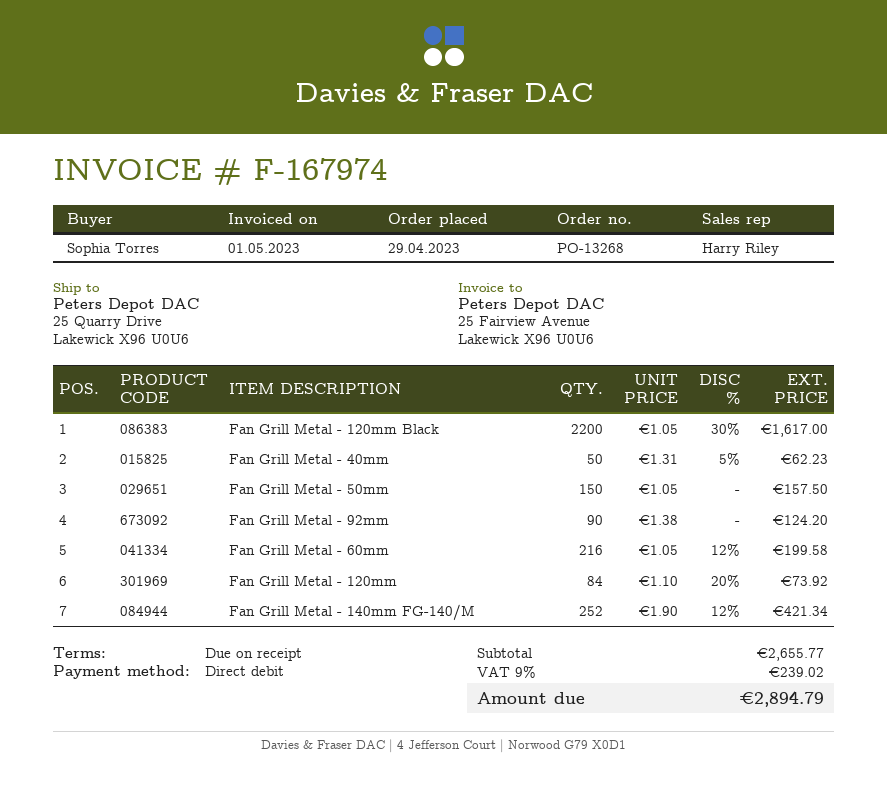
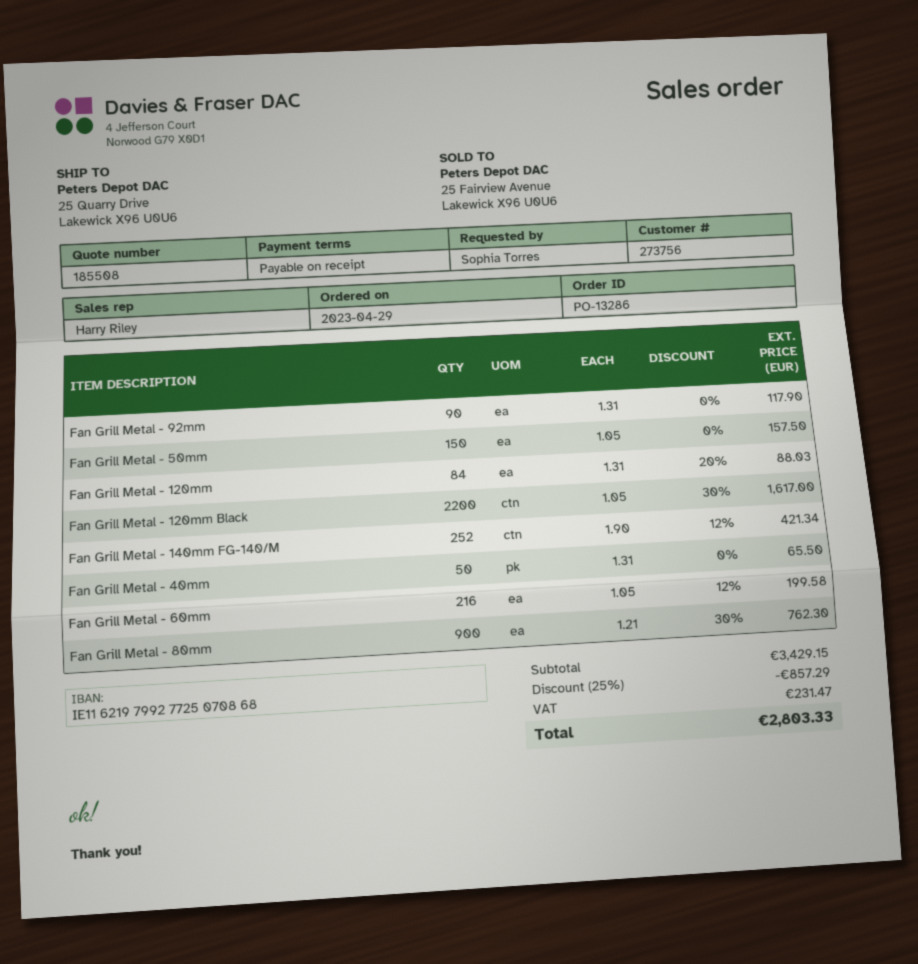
order number: PO-13268 -> PO-13286
Fan Grill Metal - 40mm: 50 x 1.31 - 5% = 62.23 -> 50 x 1.31 = 65.50
Fan Grill Metal - 92mm: 90 x 1.38 = 124.20 -> 90 x 1.31 = 117.90
Fan Grill Metal - 120mm: 84 x 1.10 - 20% = 73.92 -> 84 x 1.31 - 20% = 88.03
Fan Grill Metal - 80mm: none -> 900 x 1.21 - 30% = 762.30
subtotal: 2655.77 -> 3429.15
discount: none -> 25% = 857.29
tax: 239.02 -> 231.47
total: 2894.79 -> 2803.33

